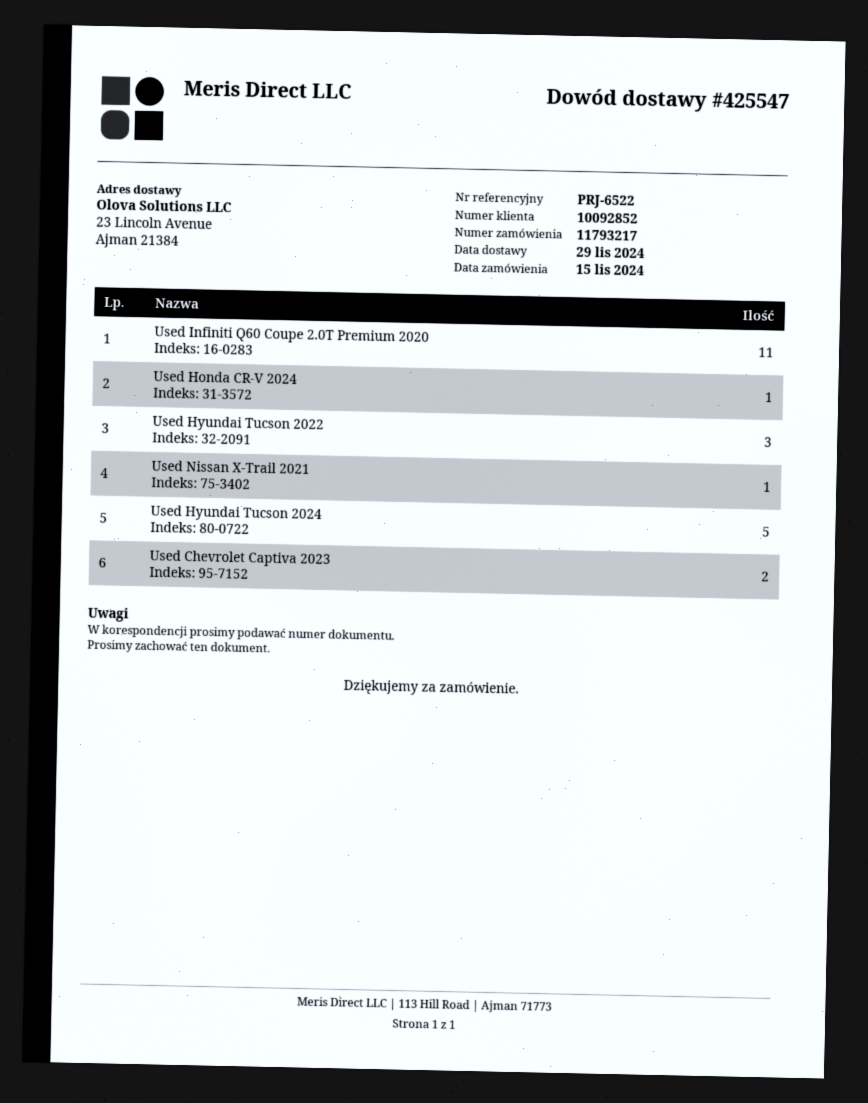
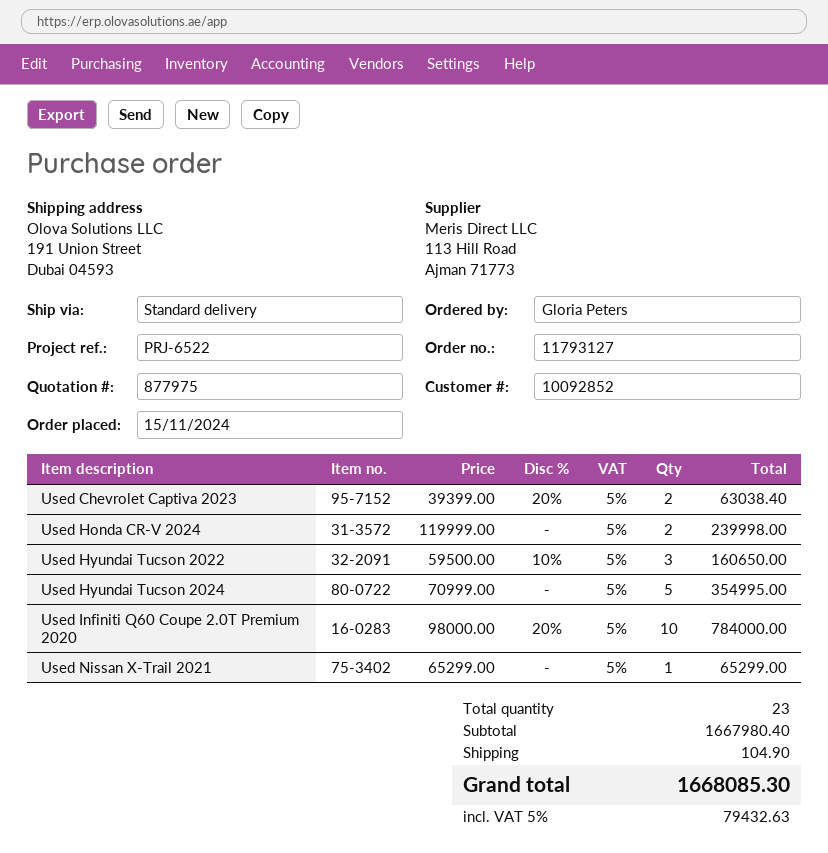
order number: 11793217 -> 11793127
ship to: 23 Lincoln Avenue, Ajman 21384 -> 191 Union Street, Dubai 04593
Used Infiniti Q60 Coupe 2.0T Premium 2020: 11 -> 10
Used Honda CR-V 2024: 1 -> 2

